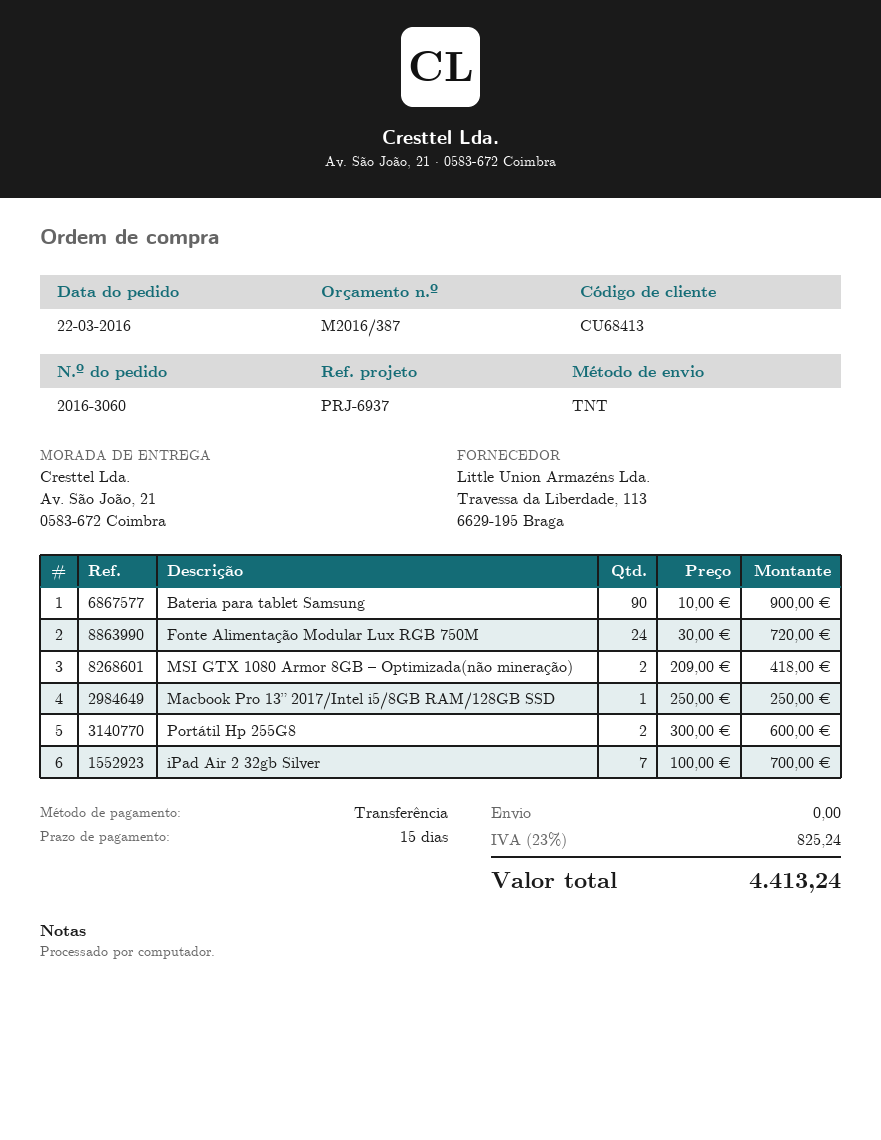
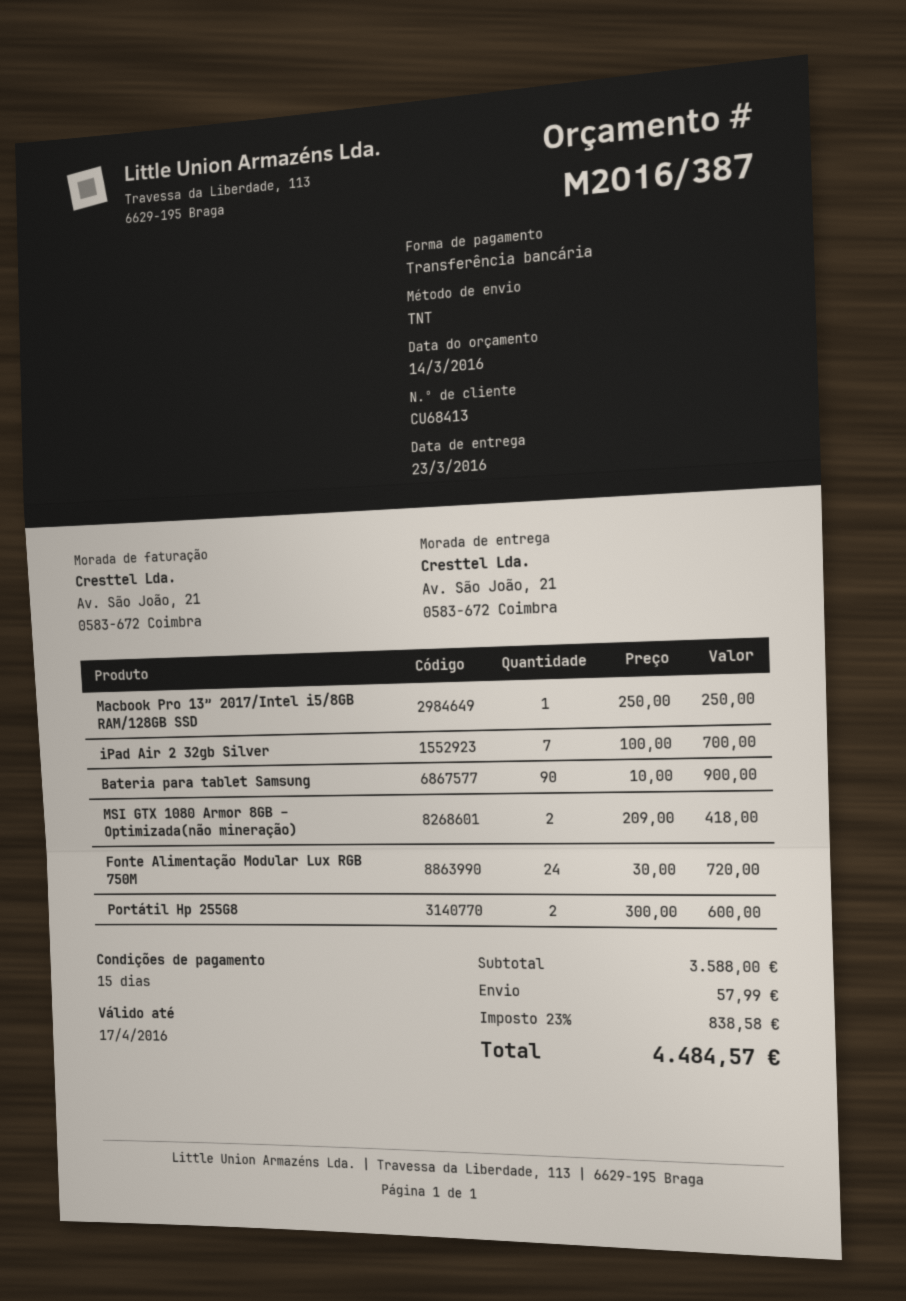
shipping: 0.00 -> 57.99
tax: 23% = 825.24 -> 23% = 838.58
total: 4413.24 -> 4484.57

